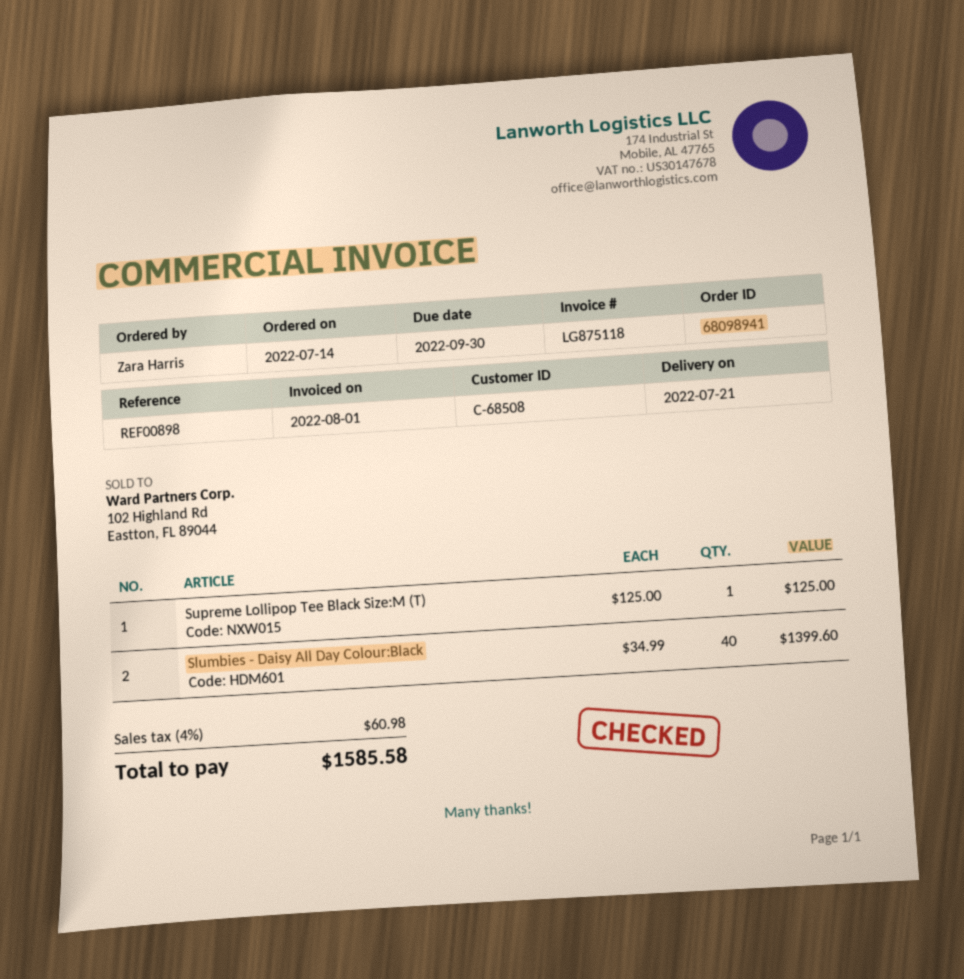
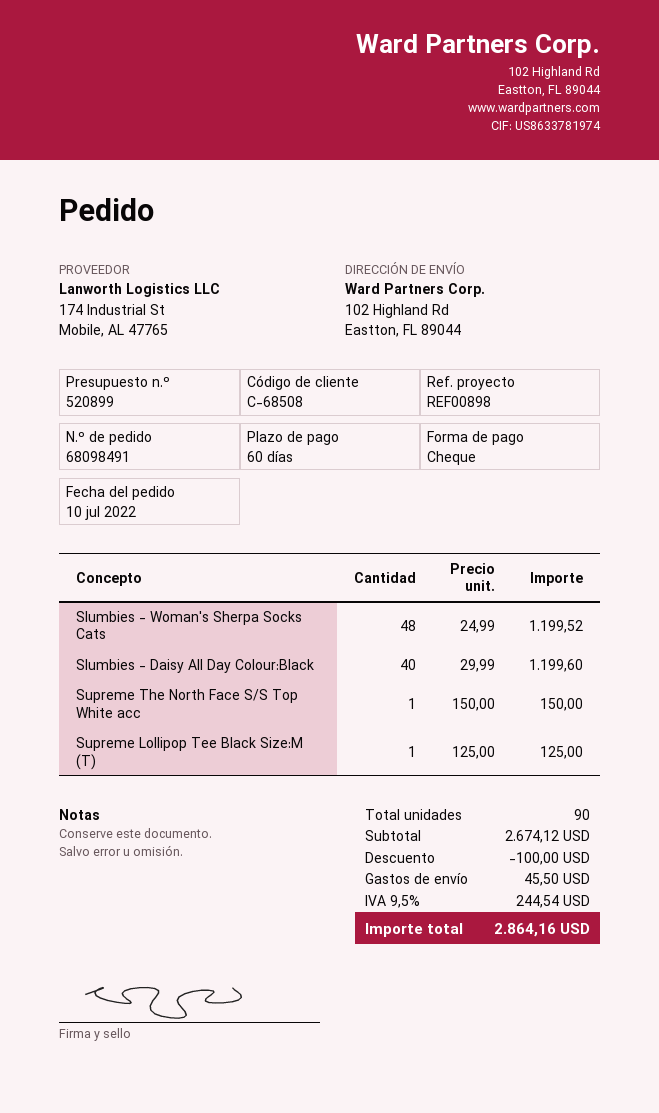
order number: 68098941 -> 68098491
order date: 2022-07-14 -> 2022-07-10
Slumbies - Daisy All Day Colour:Black: 40 x 34.99 = 1399.60 -> 40 x 29.99 = 1199.60
Slumbies - Woman's Sherpa Socks Cats: none -> 48 x 24.99 = 1199.52
Supreme The North Face S/S Top White acc: none -> 1 x 150.00 = 150.00
discount: none -> 100.00
shipping: none -> 45.50
tax: 4% = 60.98 -> 9.5% = 244.54
total: 1585.58 -> 2864.16

